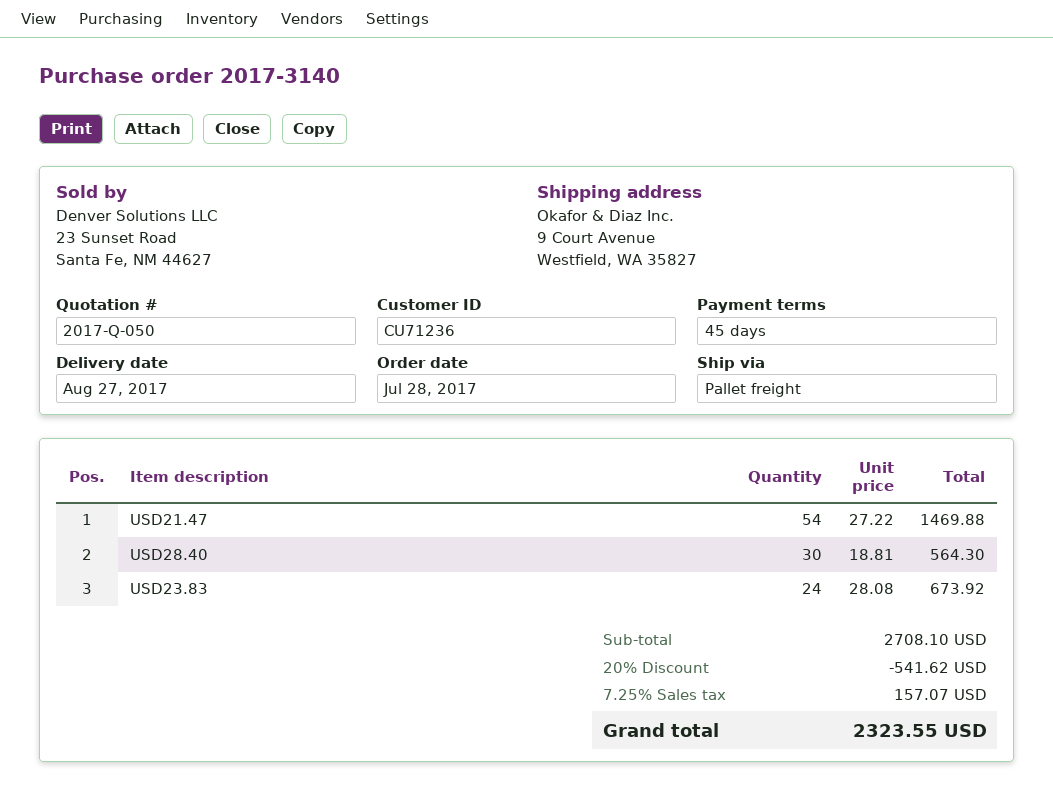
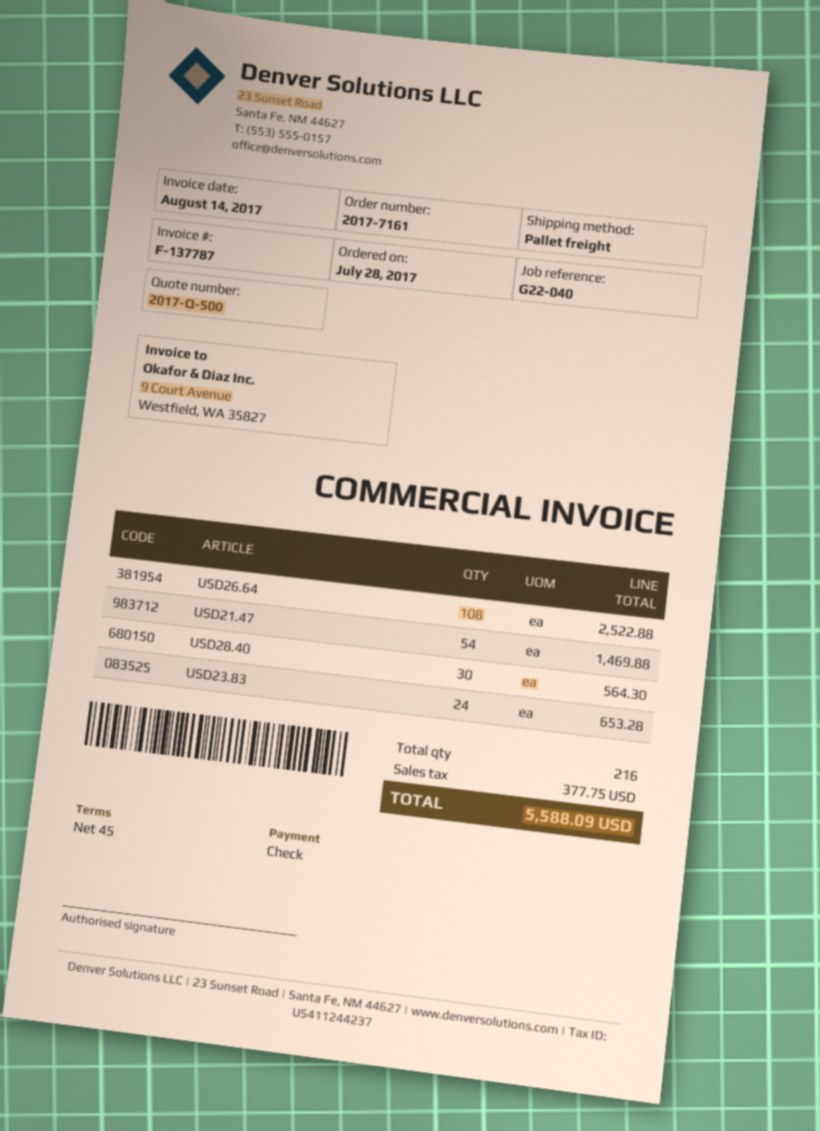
quote number: 2017-Q-050 -> 2017-Q-500
order number: 2017-3140 -> 2017-7161
USD23.83: 24 for 673.92 -> 24 for 653.28
USD26.64: none -> 108 for 2522.88
discount: 20% = 541.62 -> none
tax: 157.07 -> 377.75
total: 2323.55 -> 5588.09

